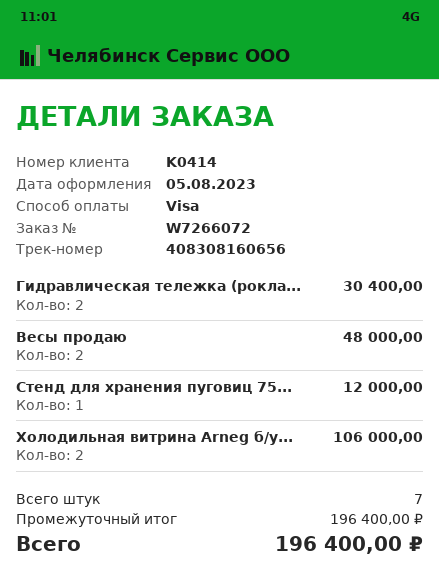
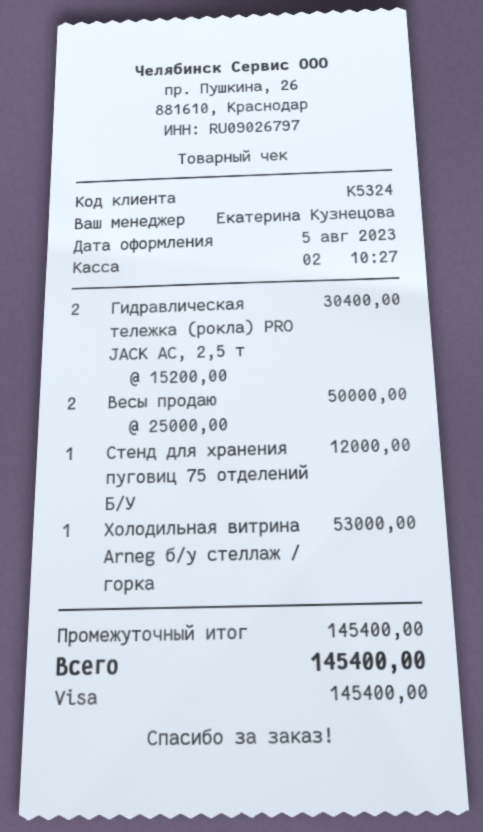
customer number: K0414 -> K5324
Весы продаю: 2 for 48000.00 -> 2 for 50000.00
Холодильная витрина Arneg б/у...: 2 for 106000.00 -> 1 for 53000.00
subtotal: 196400.00 -> 145400.00
total: 196400.00 -> 145400.00

